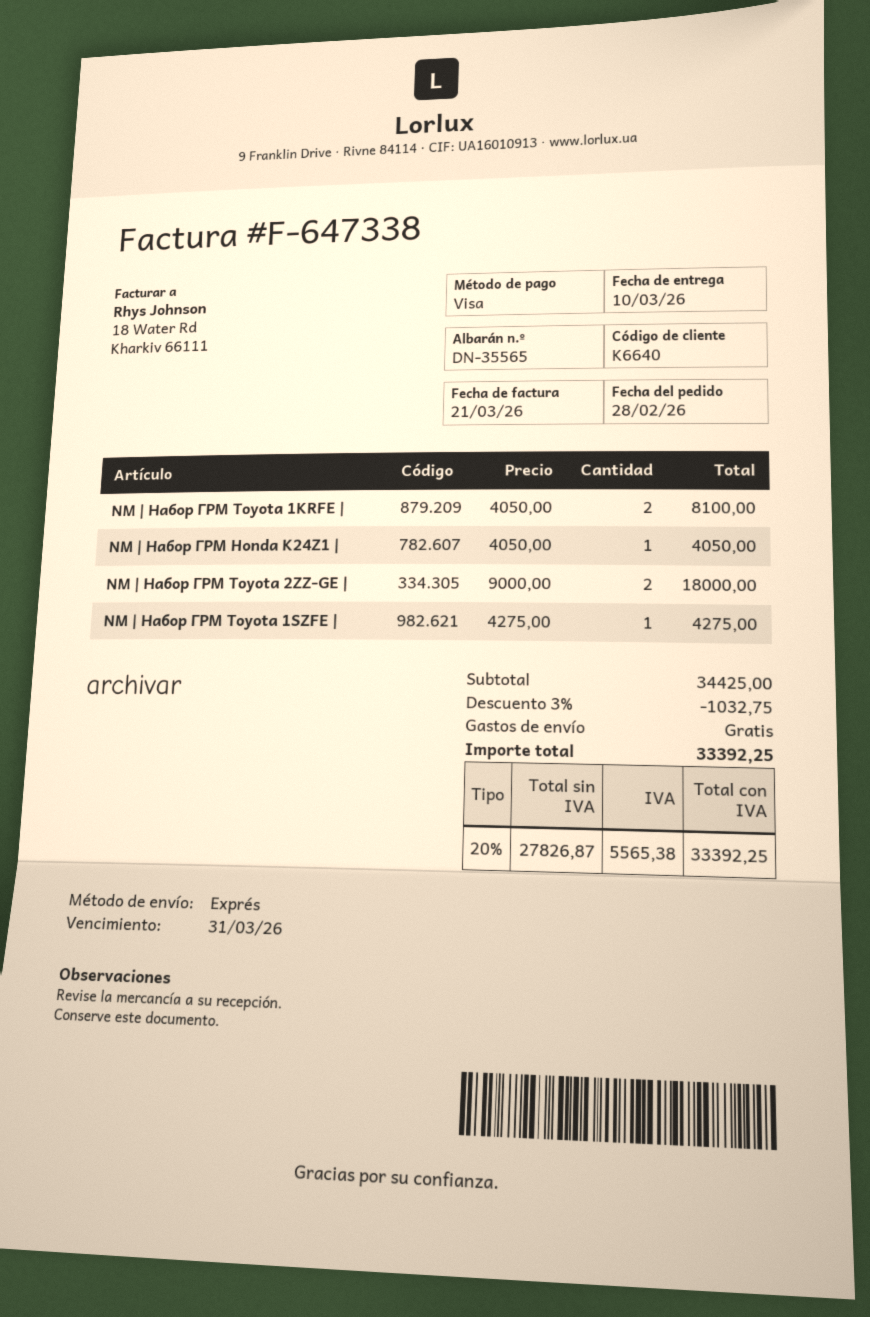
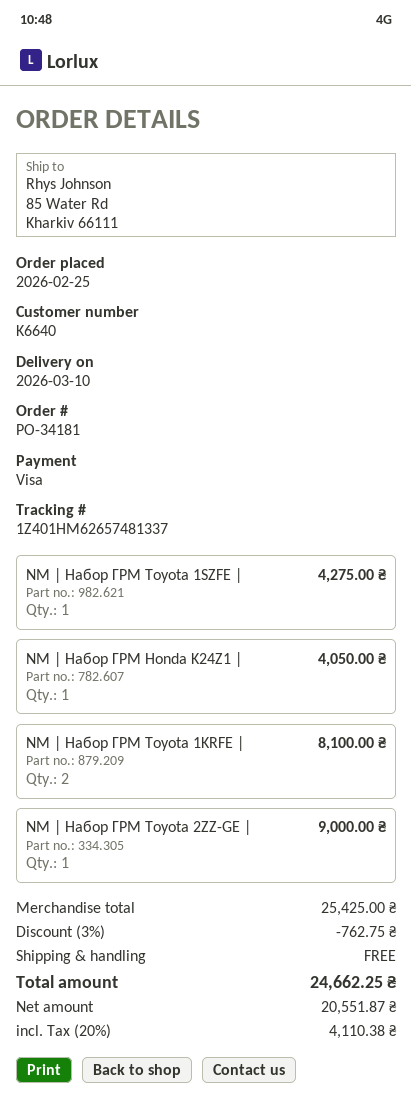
order date: 2026-02-28 -> 2026-02-25
NM | Набор ГРМ Toyota 2ZZ-GE |: 2 for 18000.00 -> 1 for 9000.00
subtotal: 34425.00 -> 25425.00
discount: 3% = 1032.75 -> 3% = 762.75
net: 27826.87 -> 20551.87
tax: 20% = 5565.38 -> 20% = 4110.38
total: 33392.25 -> 24662.25

